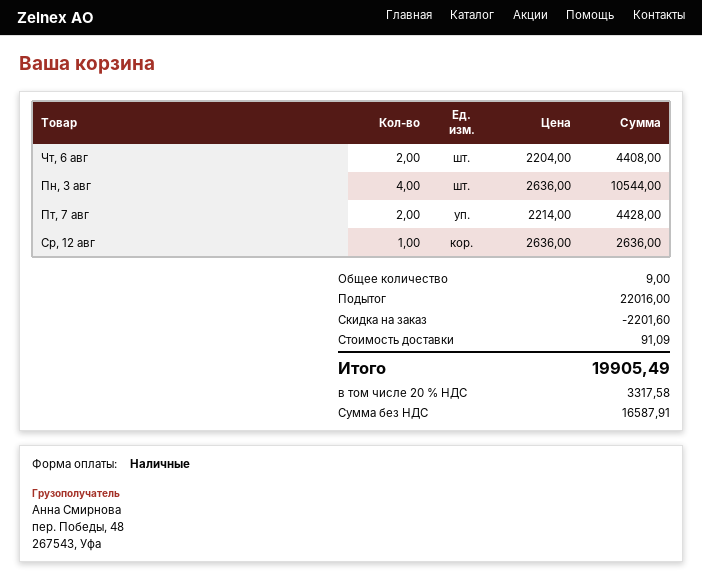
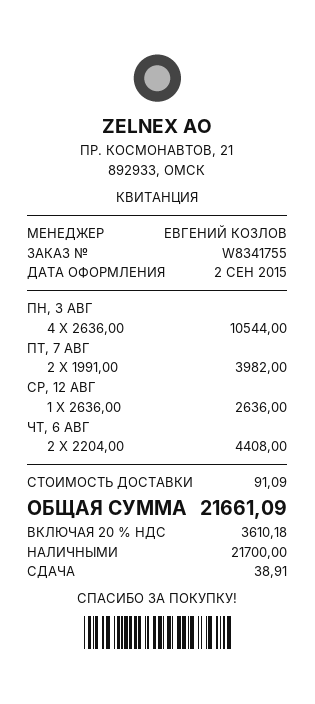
Пт, 7 авг: 2 x 2214.00 = 4428.00 -> 2 x 1991.00 = 3982.00
discount: 2201.60 -> none
tax: 20% = 3317.58 -> 20% = 3610.18
total: 19905.49 -> 21661.09

